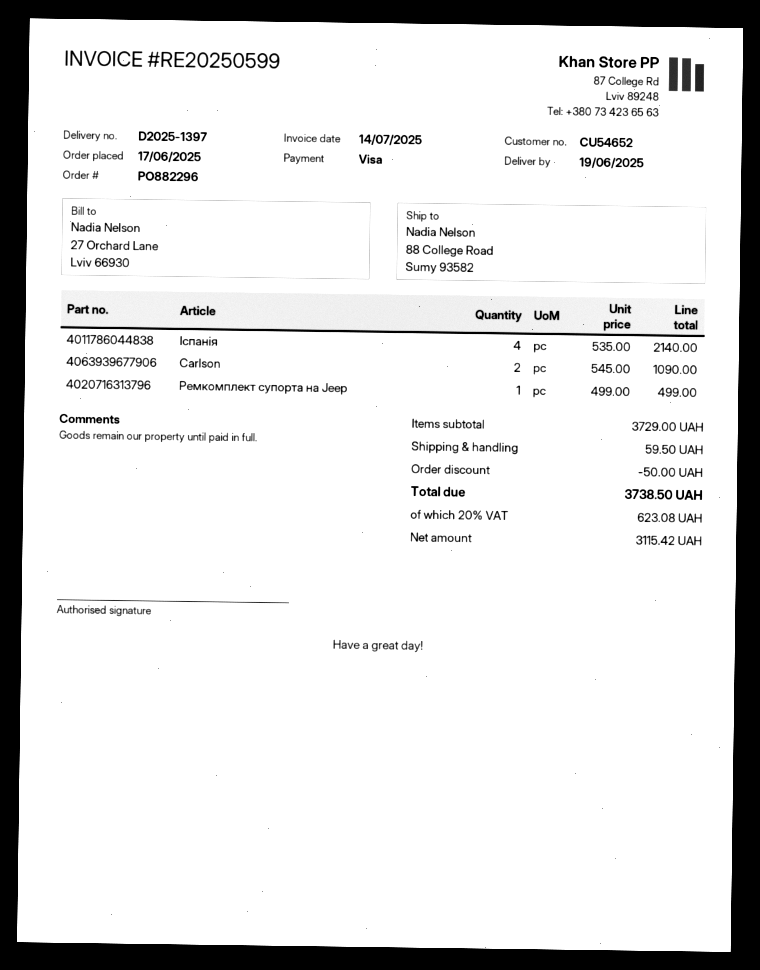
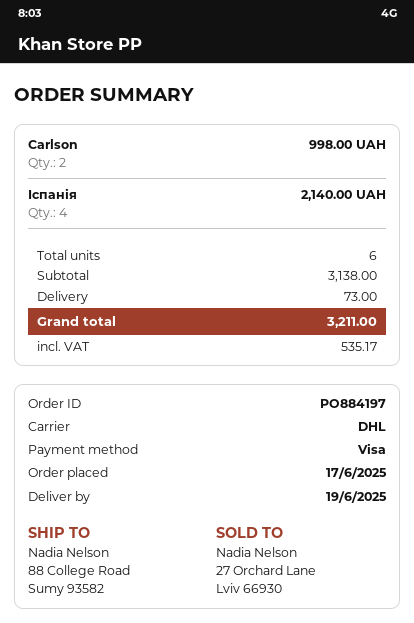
order number: PO882296 -> PO884197
Carlson: 2 for 1090.00 -> 2 for 998.00
Ремкомплект супорта на Jeep: 1 for 499.00 -> none
subtotal: 3729.00 -> 3138.00
discount: 50.00 -> none
shipping: 59.50 -> 73.00
tax: 623.08 -> 535.17
total: 3738.50 -> 3211.00

